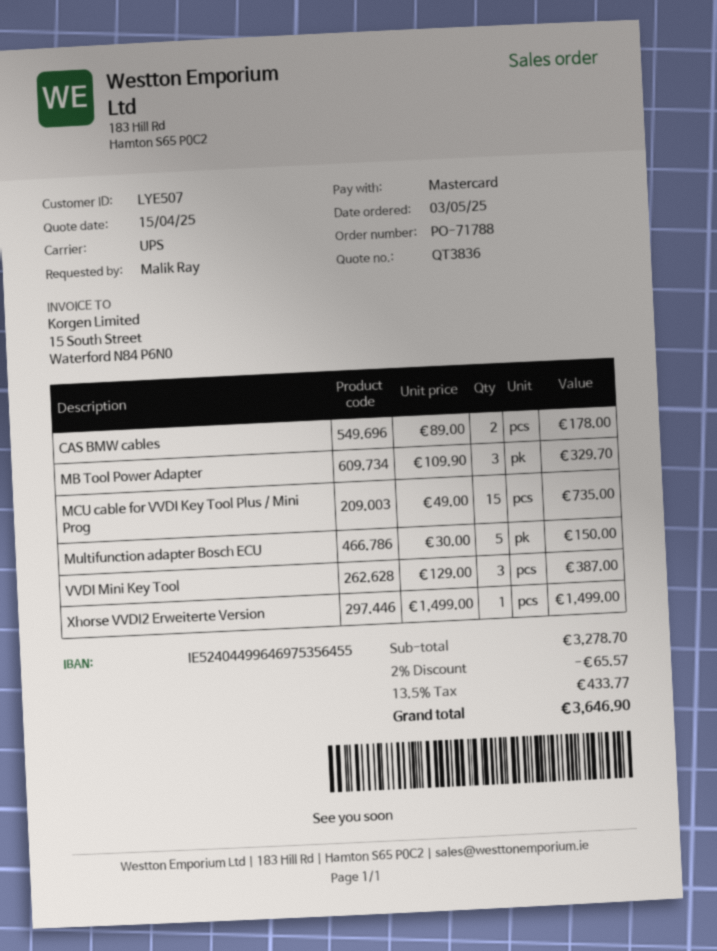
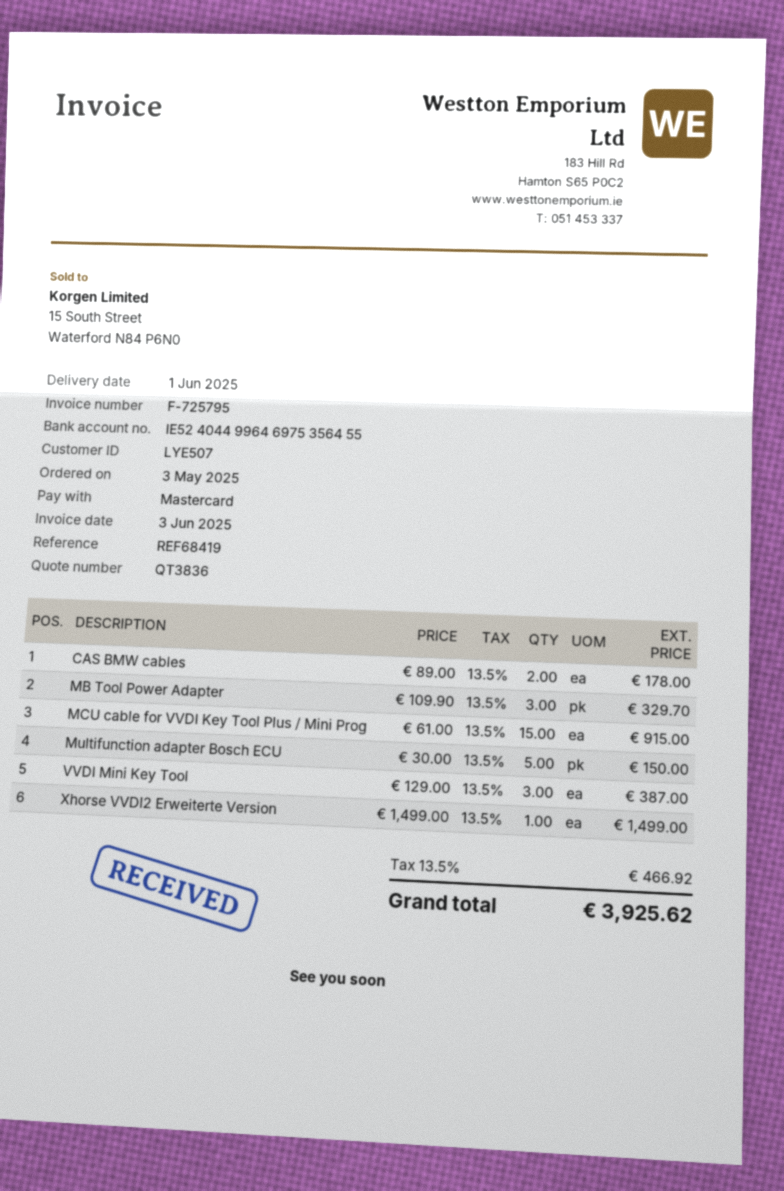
MCU cable for VVDI Key Tool Plus / Mini Prog: 15 x 49.00 = 735.00 -> 15 x 61.00 = 915.00
discount: 2% = 65.57 -> none
tax: 13.5% = 433.77 -> 13.5% = 466.92
total: 3646.90 -> 3925.62

